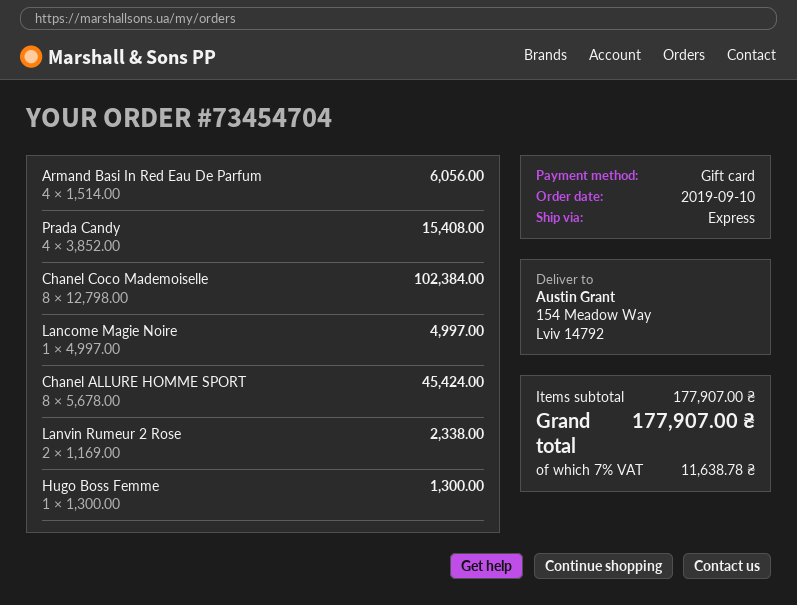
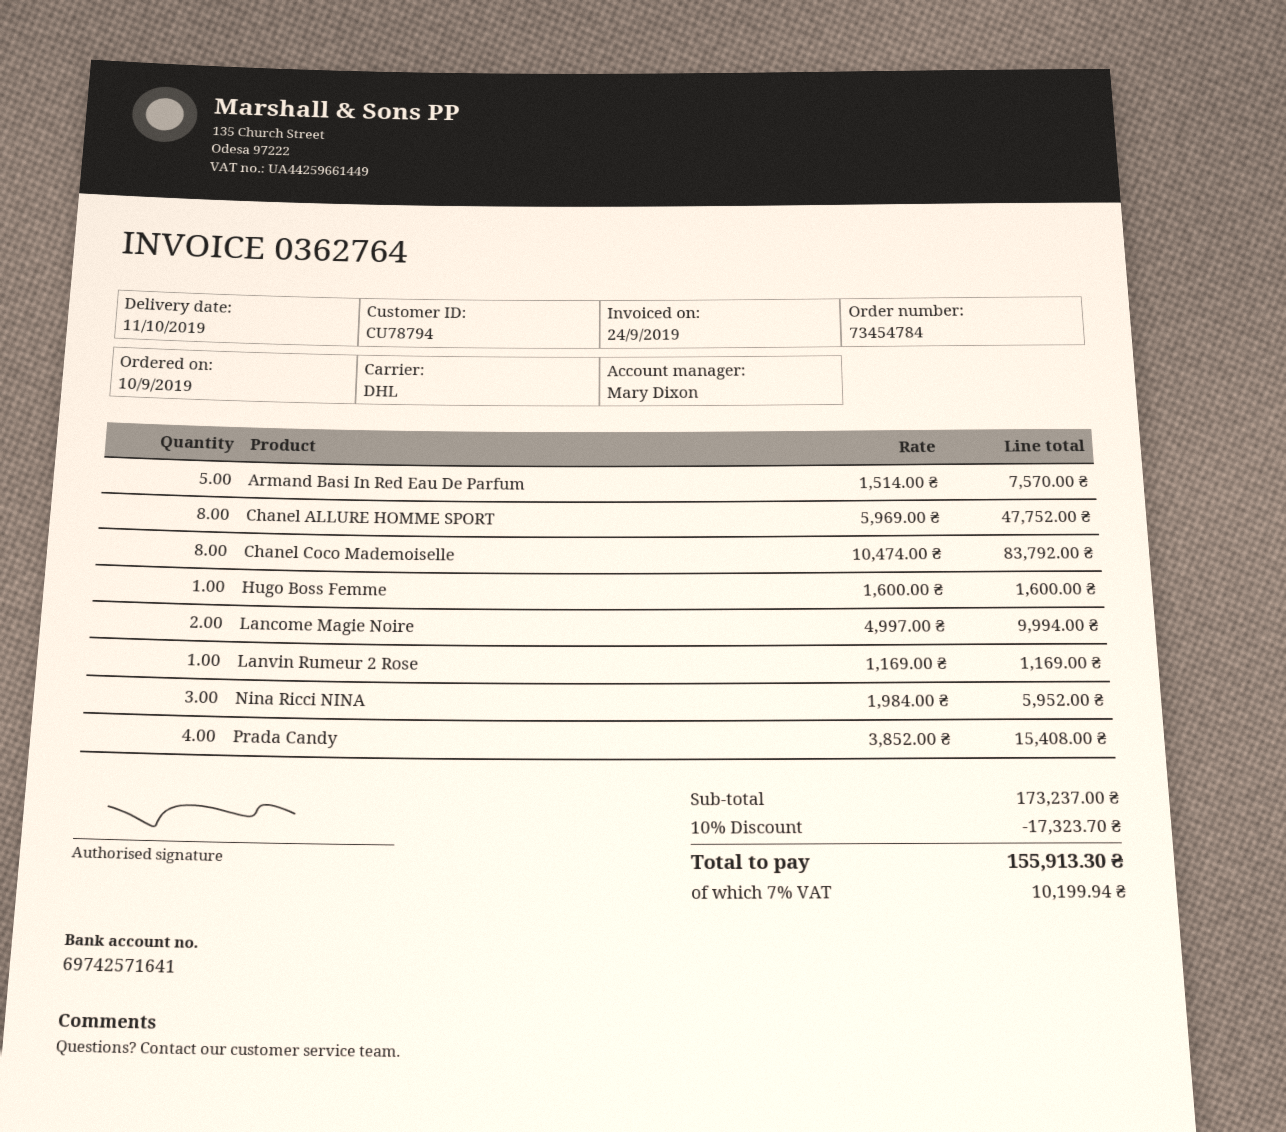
order number: 73454704 -> 73454784
shipping method: express -> DHL
Armand Basi In Red Eau De Parfum: 4 x 1514.00 = 6056.00 -> 5 x 1514.00 = 7570.00
Chanel Coco Mademoiselle: 8 x 12798.00 = 102384.00 -> 8 x 10474.00 = 83792.00
Lancome Magie Noire: 1 x 4997.00 = 4997.00 -> 2 x 4997.00 = 9994.00
Chanel ALLURE HOMME SPORT: 8 x 5678.00 = 45424.00 -> 8 x 5969.00 = 47752.00
Lanvin Rumeur 2 Rose: 2 x 1169.00 = 2338.00 -> 1 x 1169.00 = 1169.00
Hugo Boss Femme: 1 x 1300.00 = 1300.00 -> 1 x 1600.00 = 1600.00
Nina Ricci NINA: none -> 3 x 1984.00 = 5952.00
subtotal: 177907.00 -> 173237.00
discount: none -> 10% = 17323.70
tax: 7% = 11638.78 -> 7% = 10199.94
total: 177907.00 -> 155913.30

